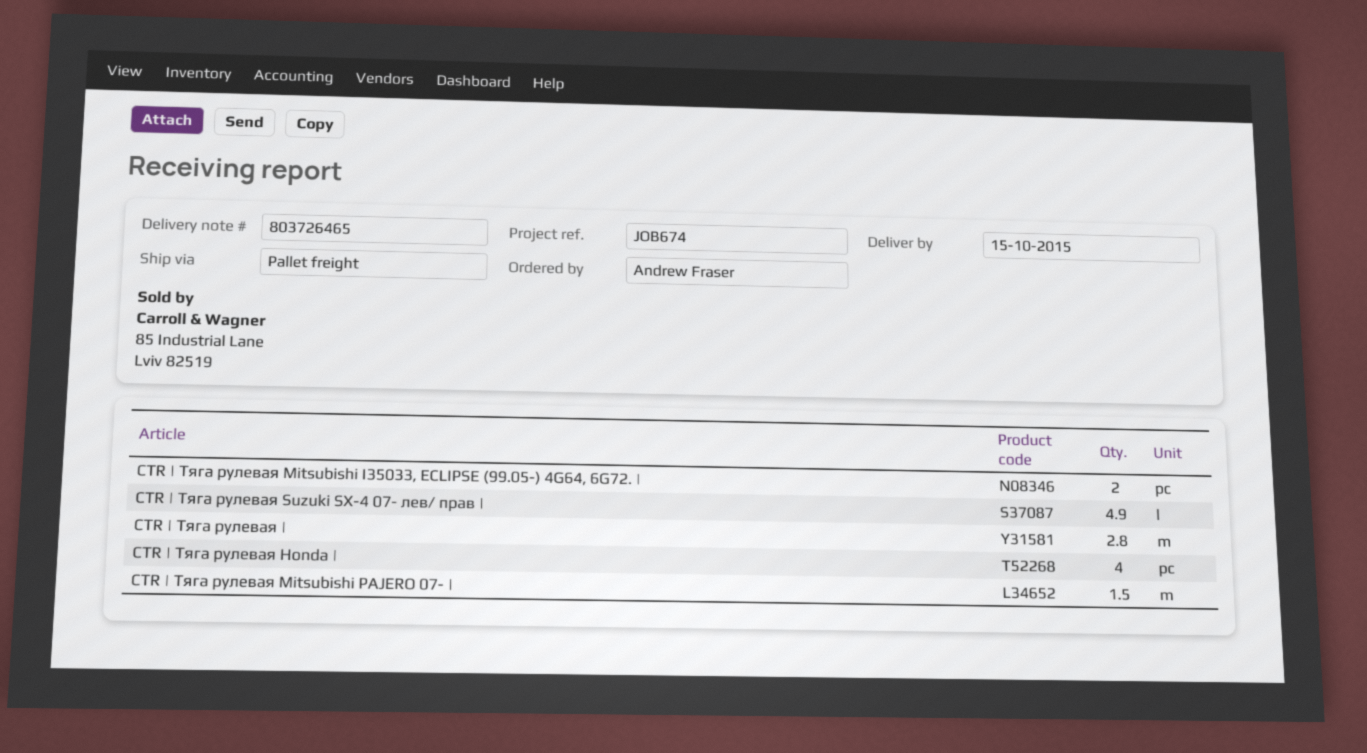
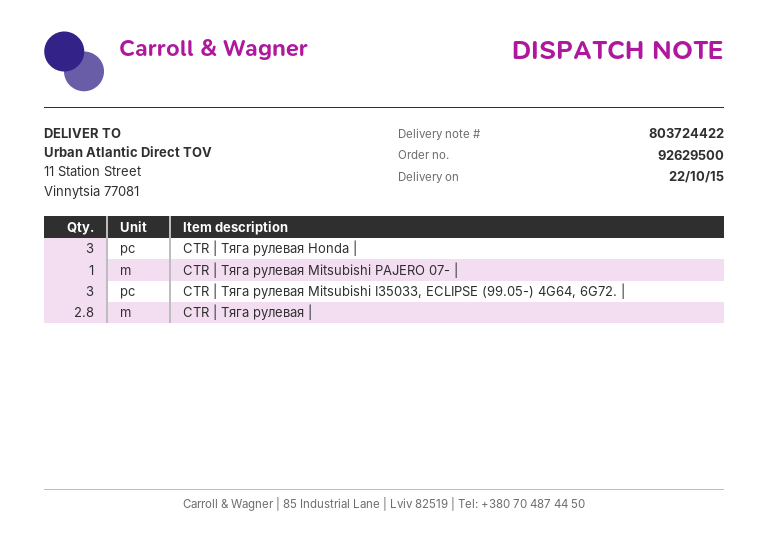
delivery note number: 803726465 -> 803724422
delivery date: 2015-10-15 -> 2015-10-22
CTR | Тяга рулевая Mitsubishi I35033, ECLIPSE (99.05-) 4G64, 6G72. |: 2 -> 3
CTR | Тяга рулевая Suzuki SX-4 07- лев/ прав |: 4.9 -> none
CTR | Тяга рулевая Honda |: 4 -> 3
CTR | Тяга рулевая Mitsubishi PAJERO 07- |: 1.5 -> 1

